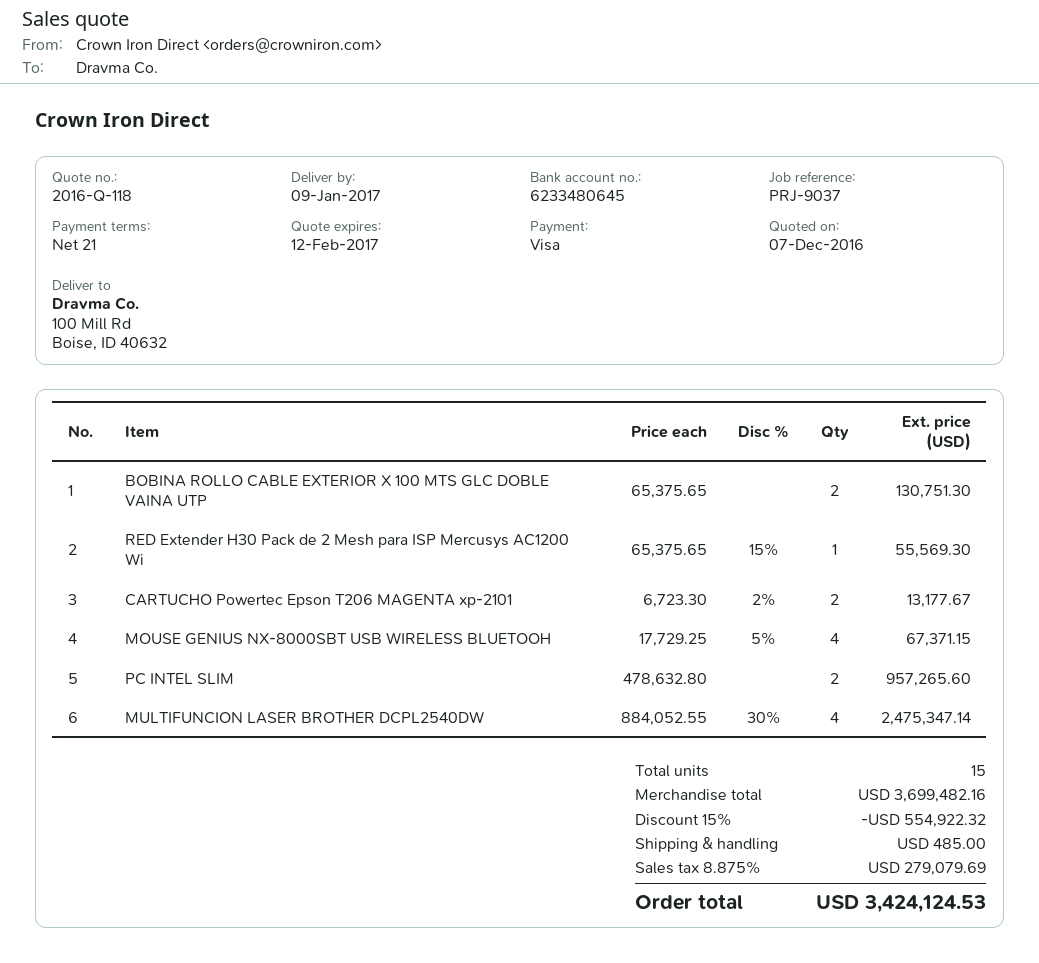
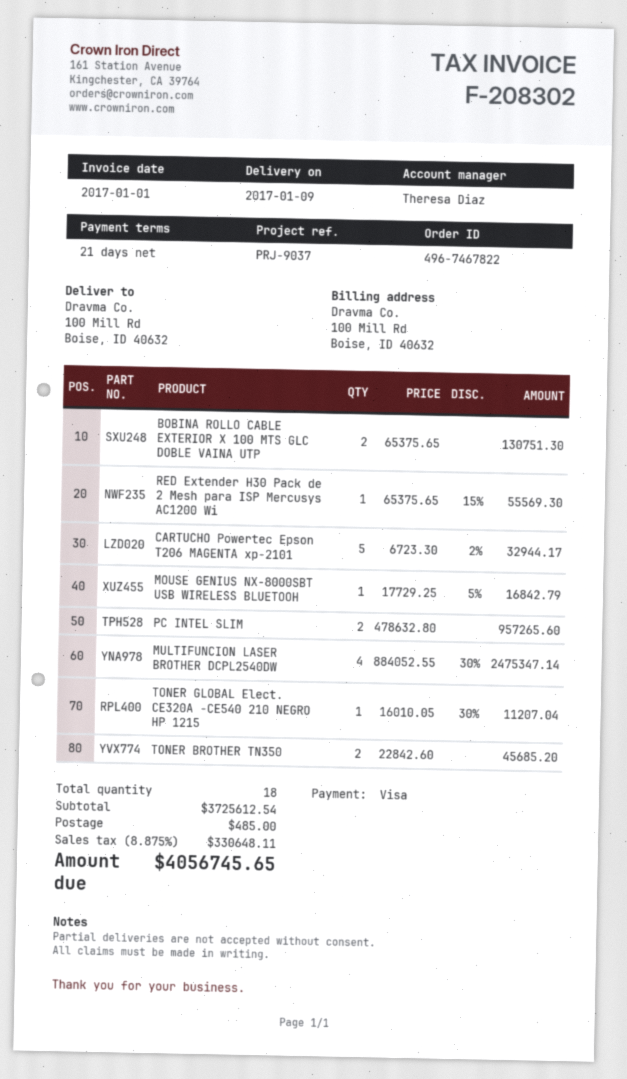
CARTUCHO Powertec Epson T206 MAGENTA xp-2101: 2 x 6723.30 - 2% = 13177.67 -> 5 x 6723.30 - 2% = 32944.17
MOUSE GENIUS NX-8000SBT USB WIRELESS BLUETOOH: 4 x 17729.25 - 5% = 67371.15 -> 1 x 17729.25 - 5% = 16842.79
TONER GLOBAL Elect. CE320A -CE540 210 NEGRO HP 1215: none -> 1 x 16010.05 - 30% = 11207.04
TONER BROTHER TN350: none -> 2 x 22842.60 = 45685.20
total quantity: 15 -> 18
subtotal: 3699482.16 -> 3725612.54
discount: 15% = 554922.32 -> none
tax: 8.875% = 279079.69 -> 8.875% = 330648.11
total: 3424124.53 -> 4056745.65

